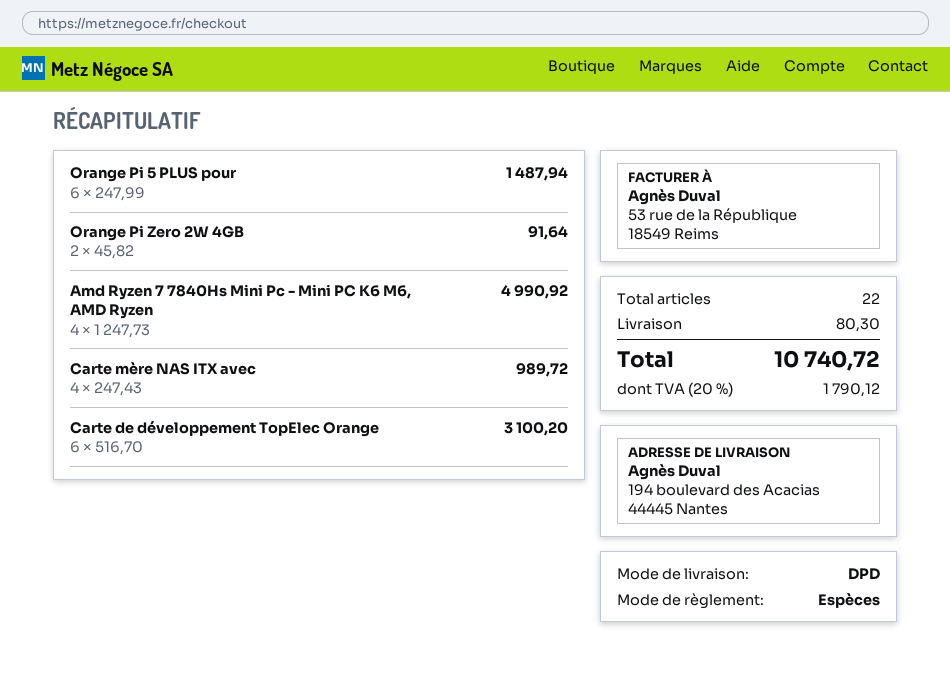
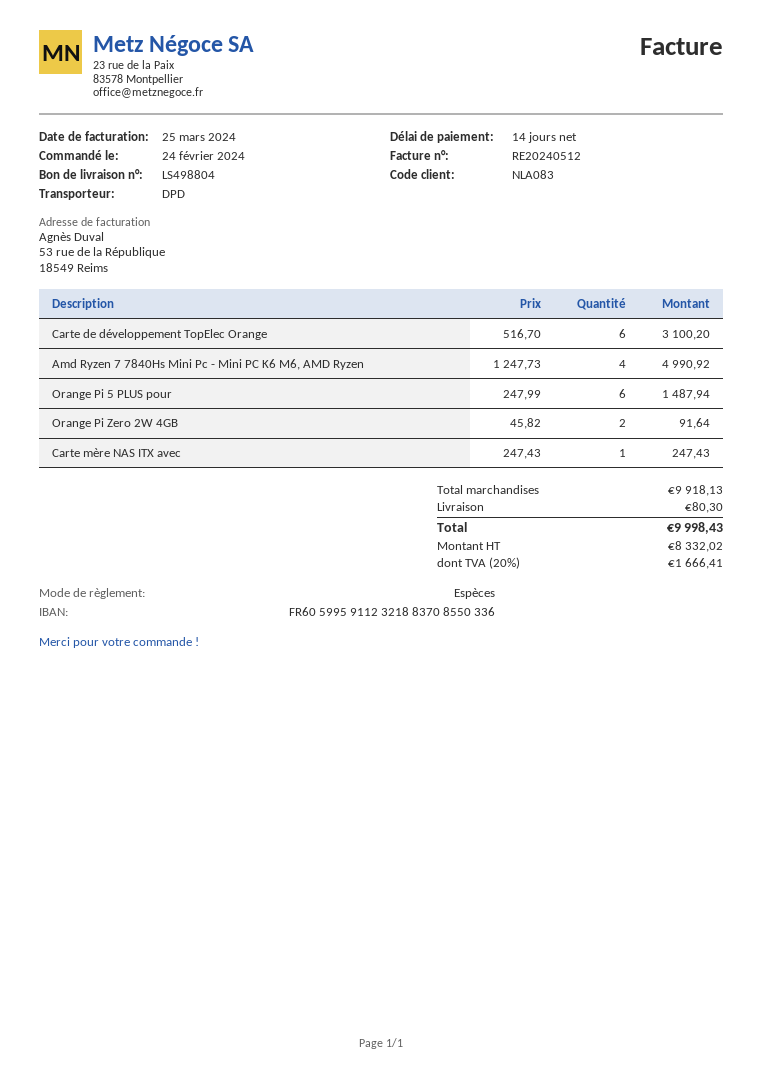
Carte mère NAS ITX avec: 4 x 247.43 = 989.72 -> 1 x 247.43 = 247.43
tax: 20% = 1790.12 -> 20% = 1666.41
total: 10740.72 -> 9998.43

